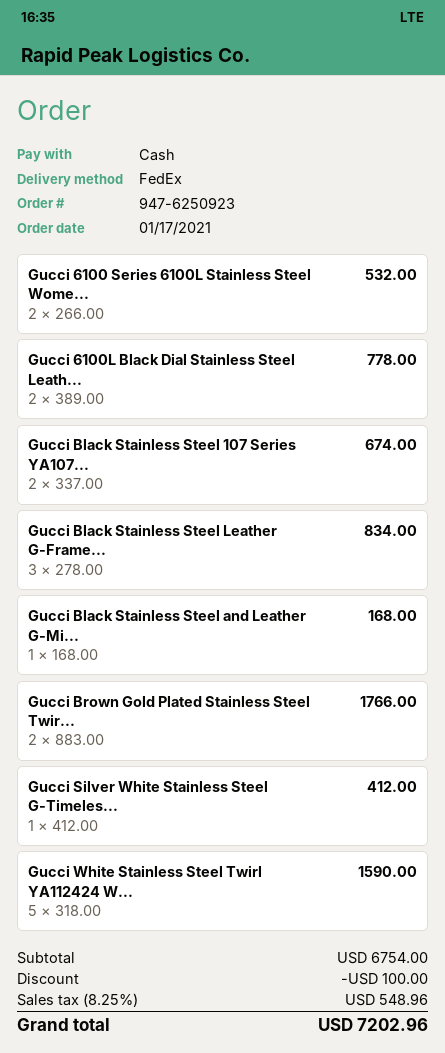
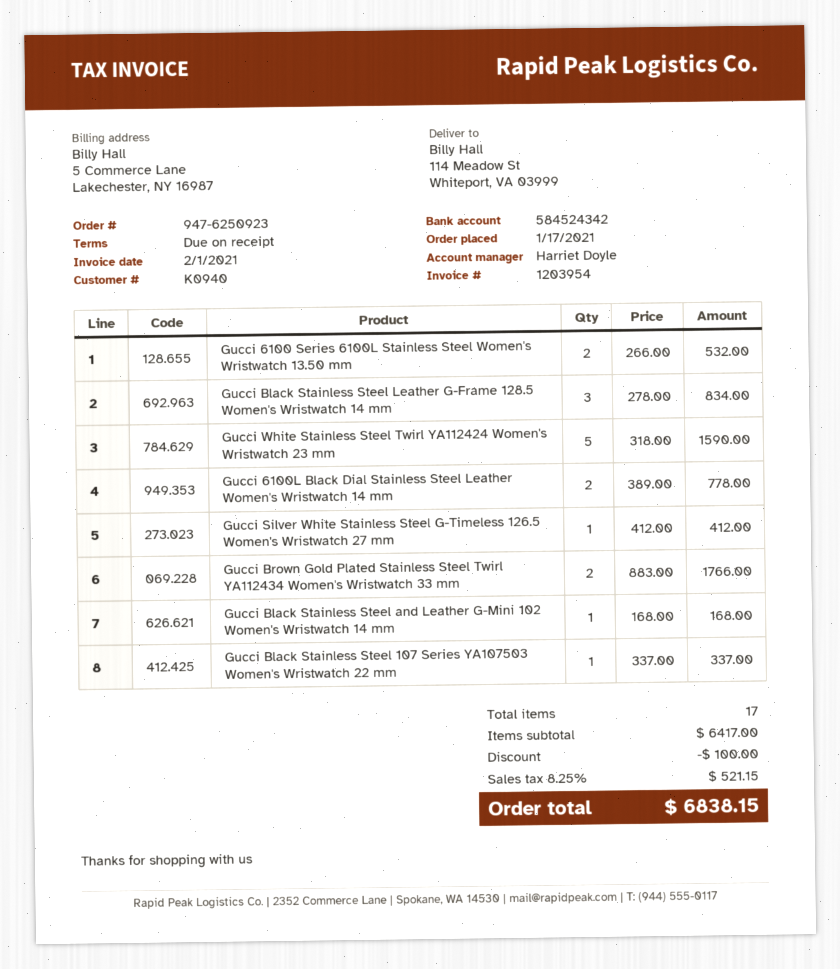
Gucci Black Stainless Steel 107 Series YA107...: 2 x 337.00 = 674.00 -> 1 x 337.00 = 337.00
subtotal: 6754.00 -> 6417.00
tax: 8.25% = 548.96 -> 8.25% = 521.15
total: 7202.96 -> 6838.15

